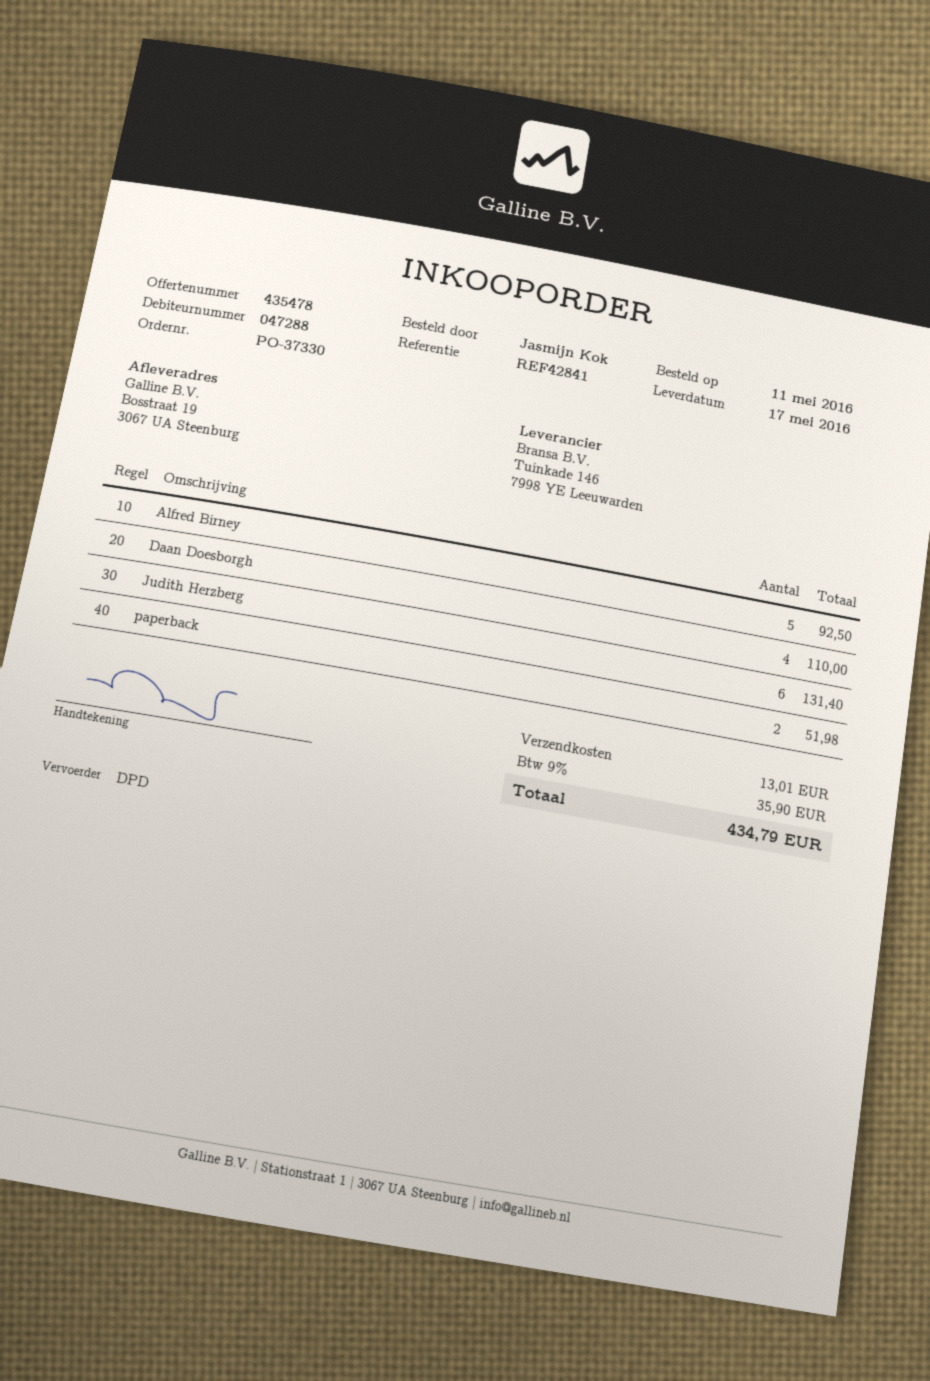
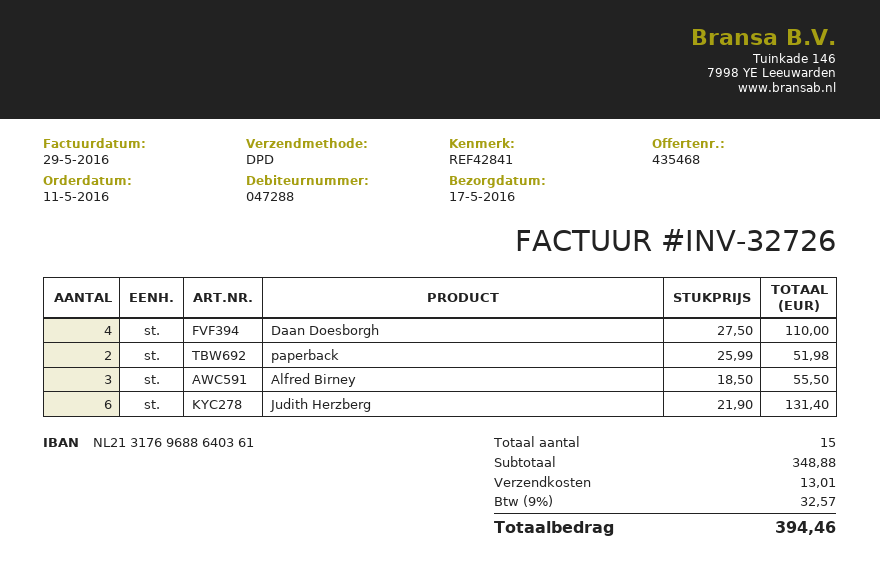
quote number: 435478 -> 435468
Alfred Birney: 5 for 92.50 -> 3 for 55.50
tax: 9% = 35.90 -> 9% = 32.57
total: 434.79 -> 394.46

